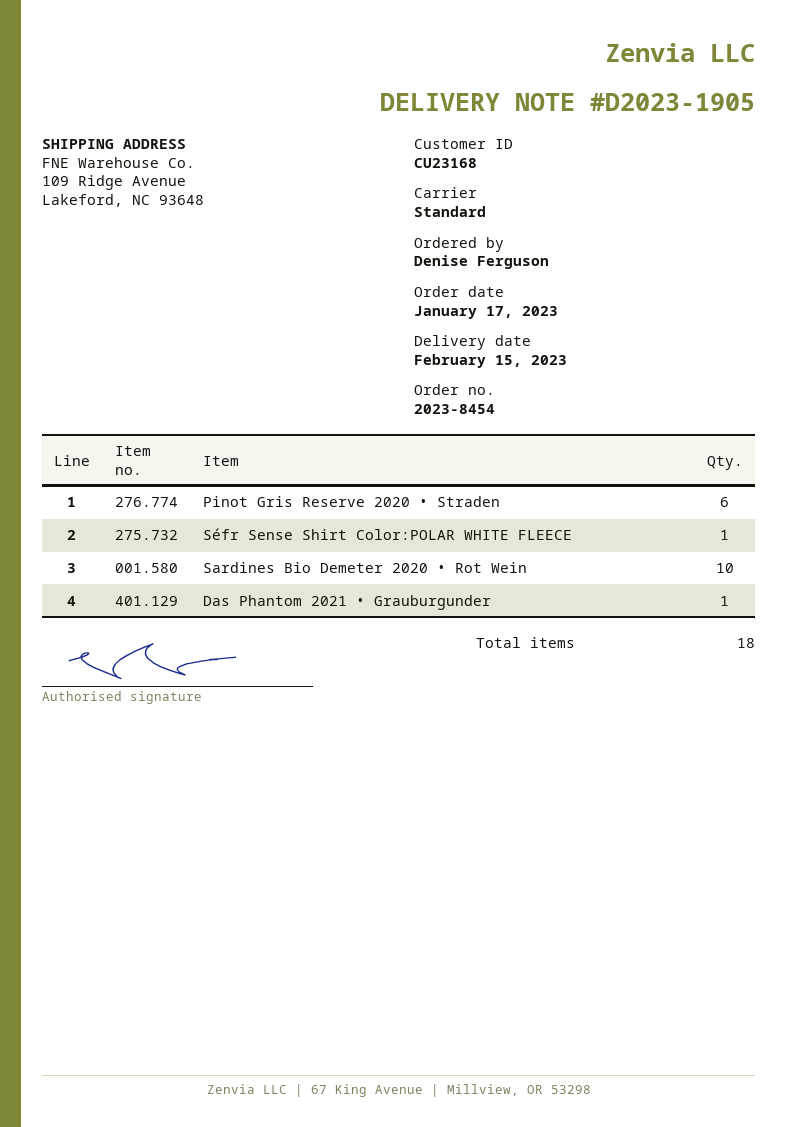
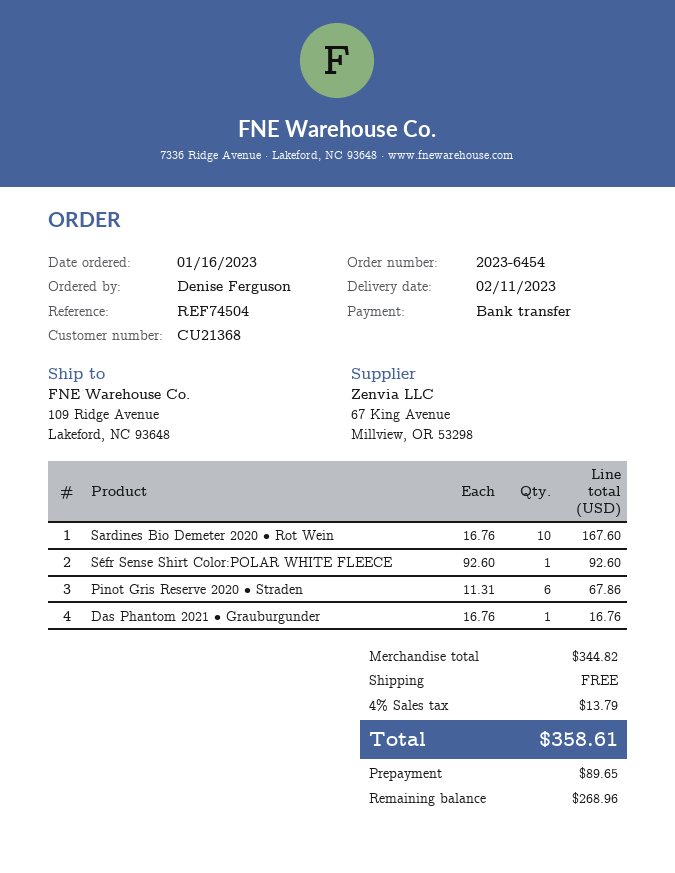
order number: 2023-8454 -> 2023-6454
order date: 2023-01-17 -> 2023-01-16
delivery date: 2023-02-15 -> 2023-02-11
customer number: CU23168 -> CU21368

